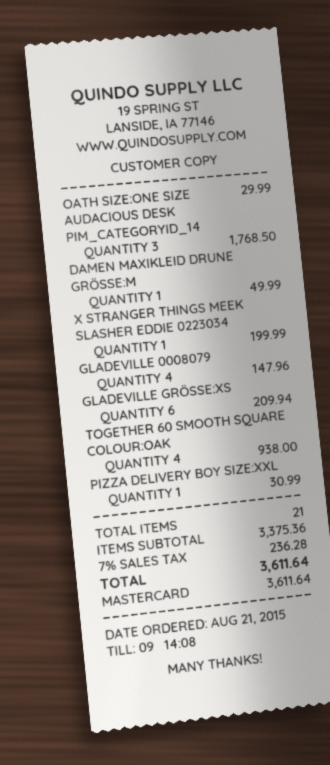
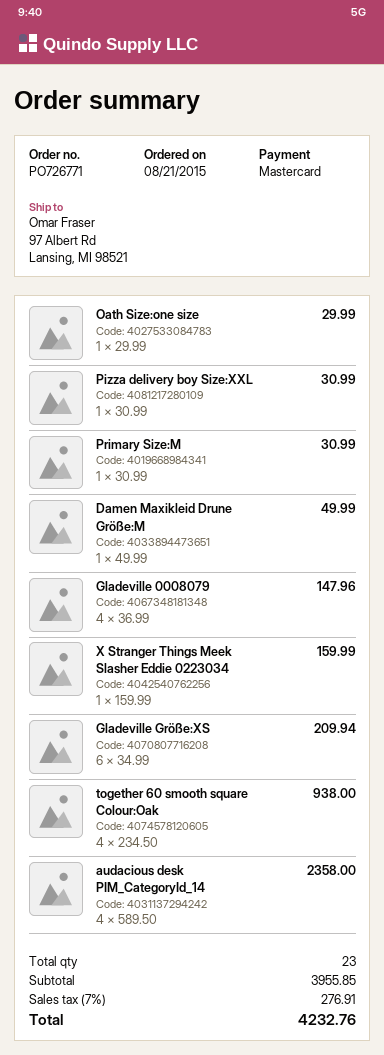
AUDACIOUS DESK PIM_CATEGORYID_14: 3 for 1768.50 -> 4 for 2358.00
X STRANGER THINGS MEEK SLASHER EDDIE 0223034: 1 for 199.99 -> 1 for 159.99
Primary Size:M: none -> 1 for 30.99
total quantity: 21 -> 23
subtotal: 3375.36 -> 3955.85
tax: 7% = 236.28 -> 7% = 276.91
total: 3611.64 -> 4232.76

